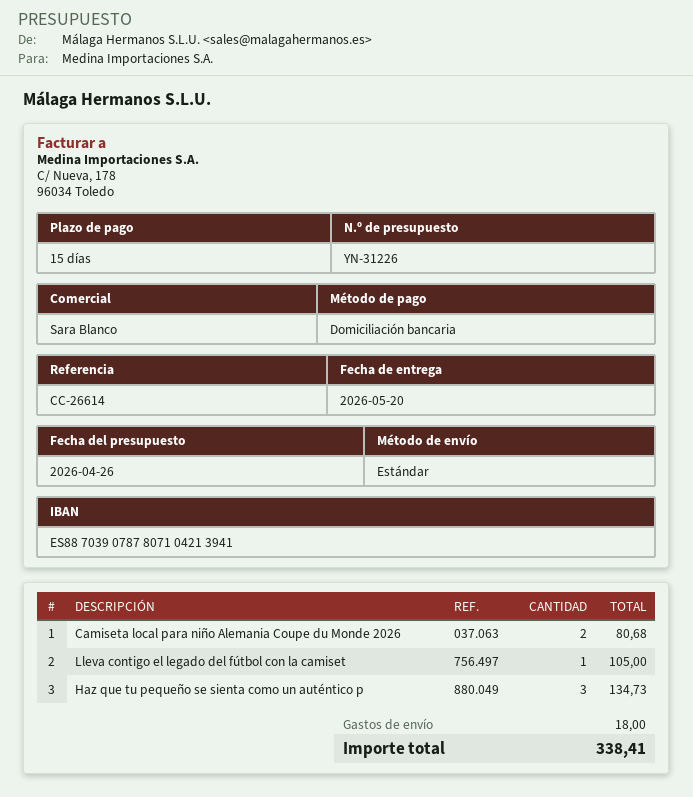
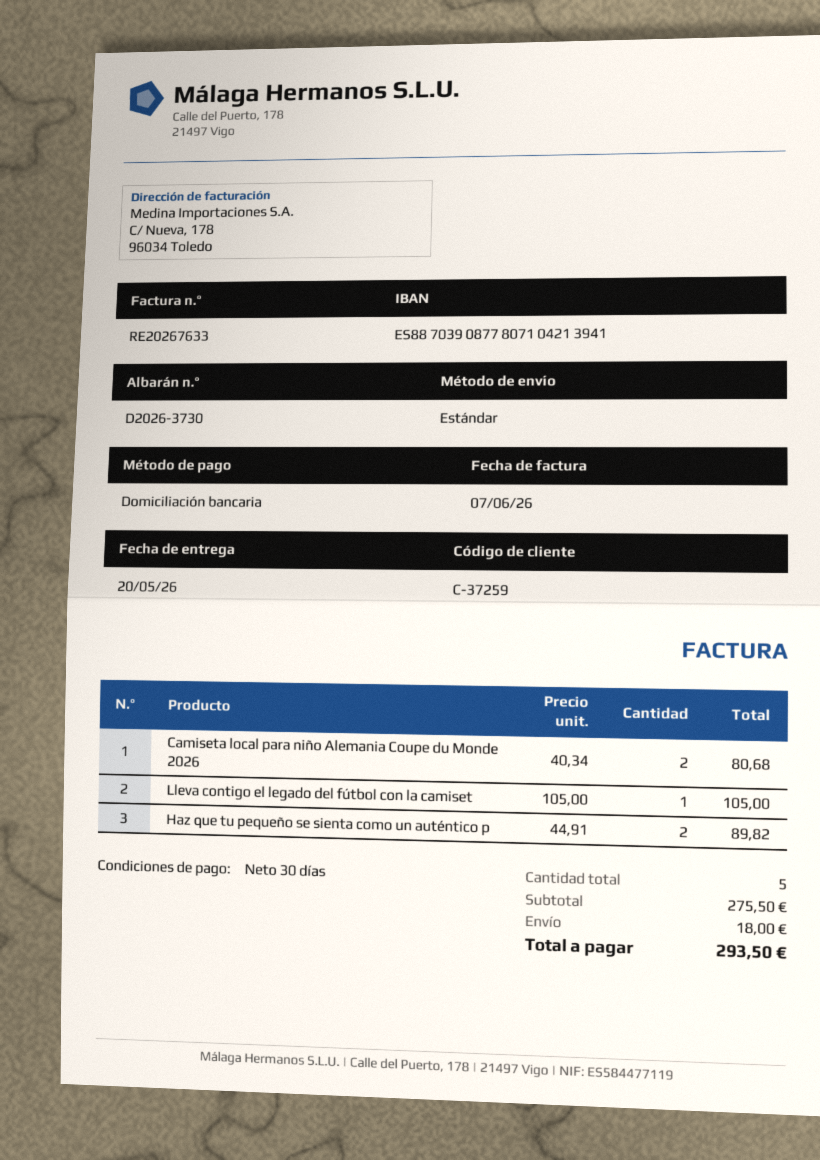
payment terms: 15 days -> 30 days
bank account: ES8870390787807104213941 -> ES8870390877807104213941
Haz que tu pequeño se sienta como un auténtico p: 3 for 134.73 -> 2 for 89.82
total: 338.41 -> 293.50

